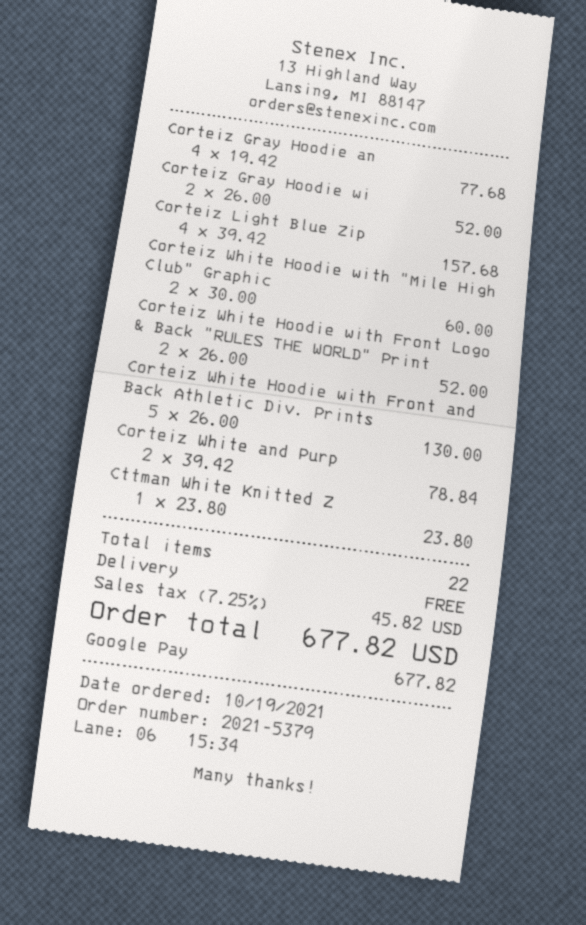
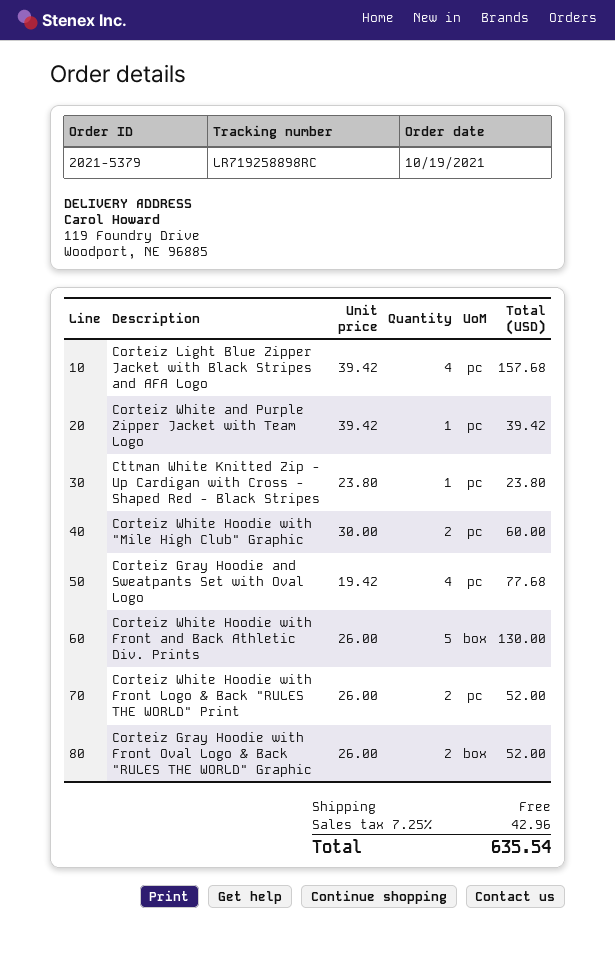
Corteiz White and Purp: 2 x 39.42 = 78.84 -> 1 x 39.42 = 39.42
tax: 7.25% = 45.82 -> 7.25% = 42.96
total: 677.82 -> 635.54

